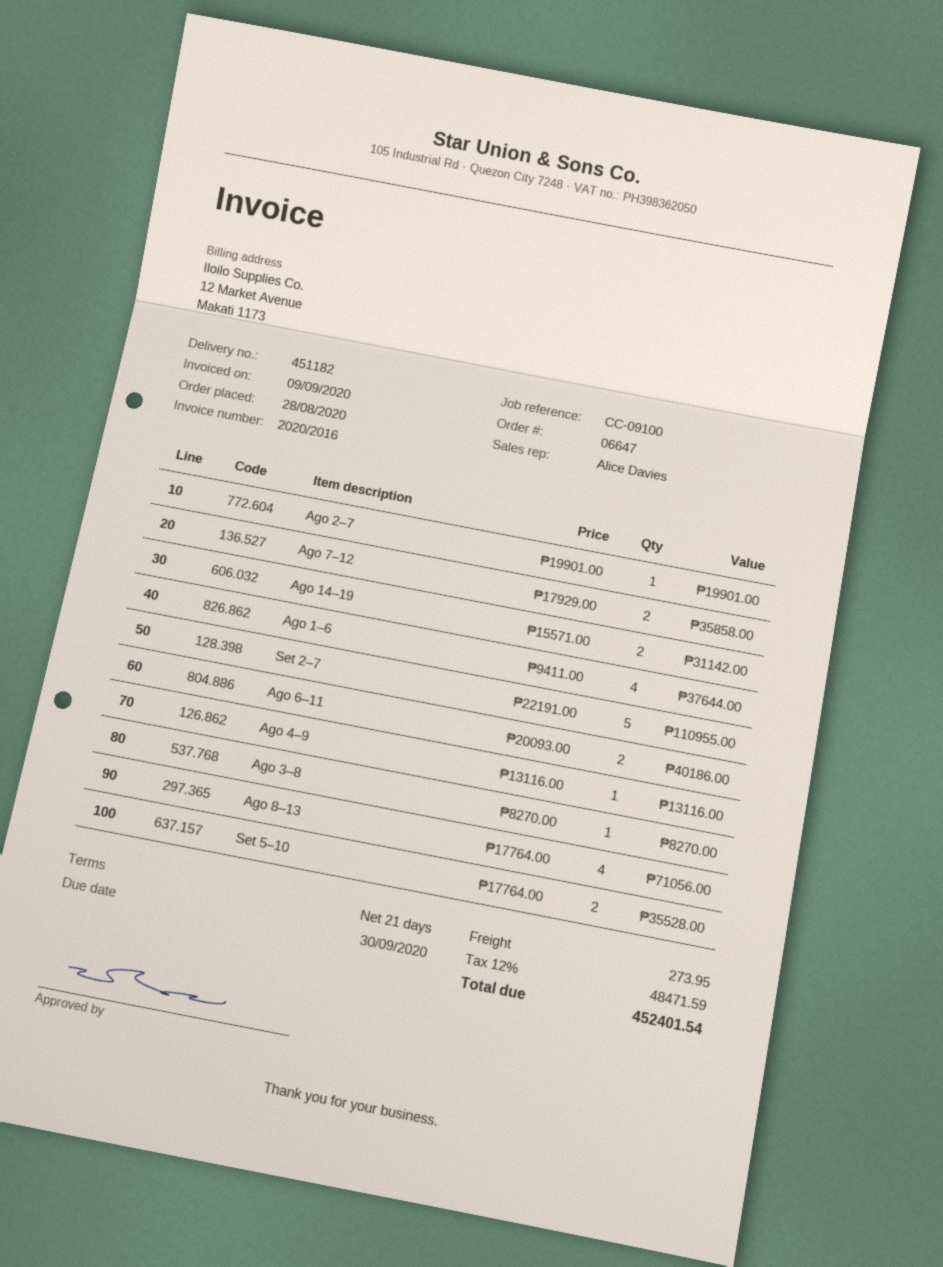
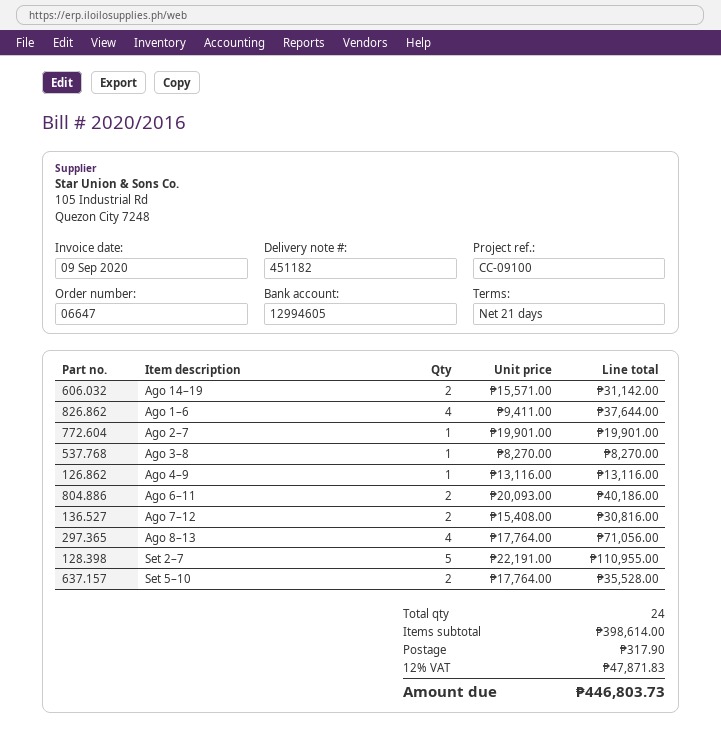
Ago 7–12: 2 x 17929.00 = 35858.00 -> 2 x 15408.00 = 30816.00
shipping: 273.95 -> 317.90
tax: 12% = 48471.59 -> 12% = 47871.83
total: 452401.54 -> 446803.73

